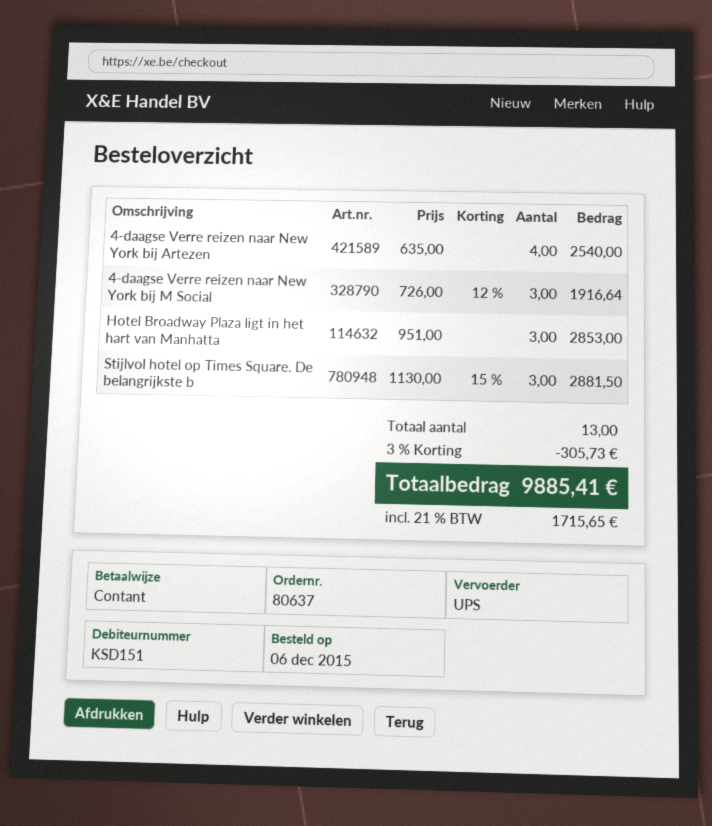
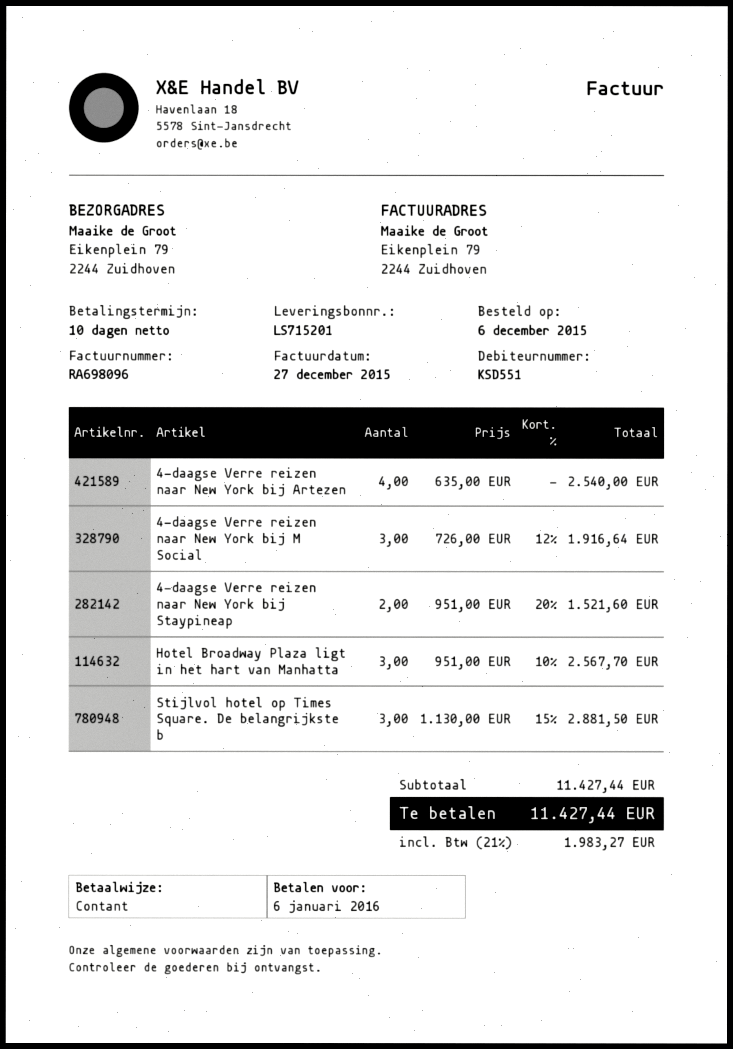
customer number: KSD151 -> KSD551
Hotel Broadway Plaza ligt in het hart van Manhatta: 3 x 951.00 = 2853.00 -> 3 x 951.00 - 10% = 2567.70
4-daagse Verre reizen naar New York bij Staypineap: none -> 2 x 951.00 - 20% = 1521.60
discount: 3% = 305.73 -> none
tax: 21% = 1715.65 -> 21% = 1983.27
total: 9885.41 -> 11427.44

